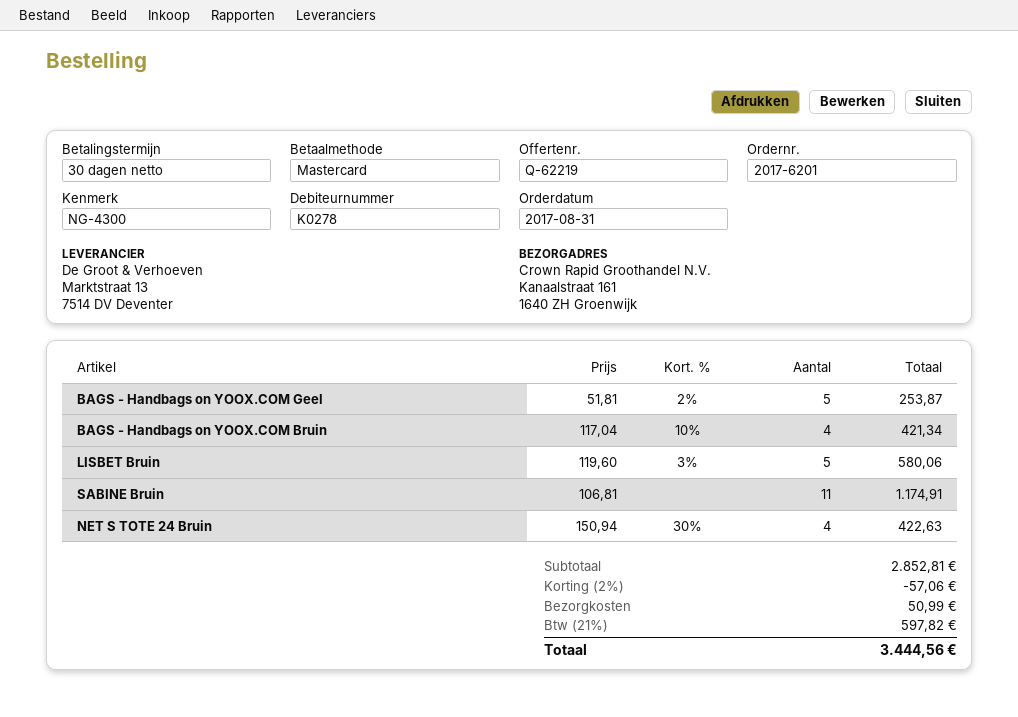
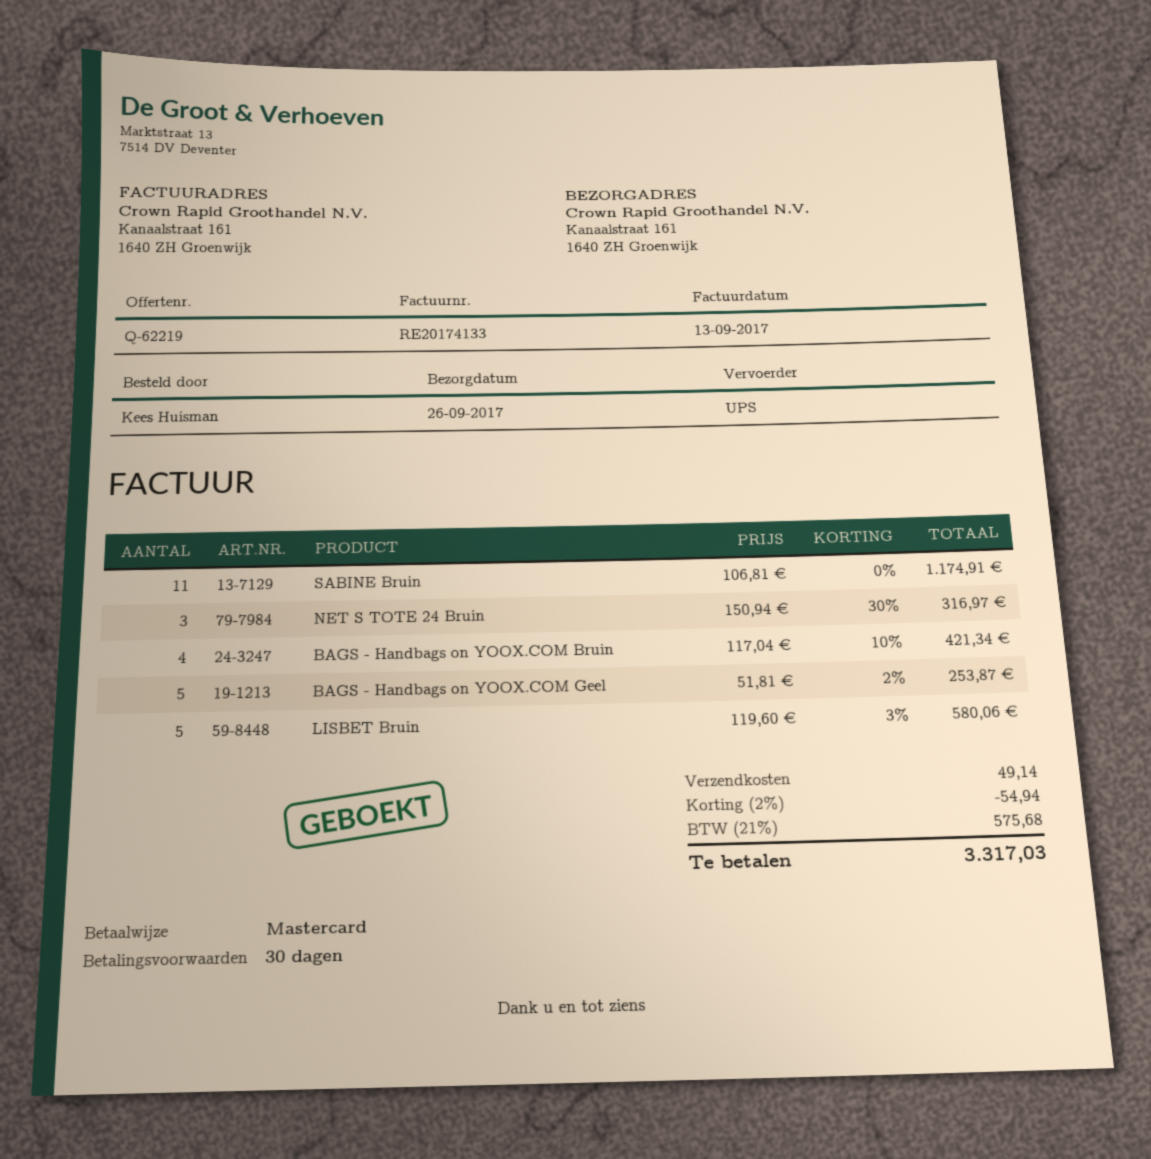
NET S TOTE 24 Bruin: 4 x 150.94 - 30% = 422.63 -> 3 x 150.94 - 30% = 316.97
discount: 2% = 57.06 -> 2% = 54.94
shipping: 50.99 -> 49.14
tax: 21% = 597.82 -> 21% = 575.68
total: 3444.56 -> 3317.03

